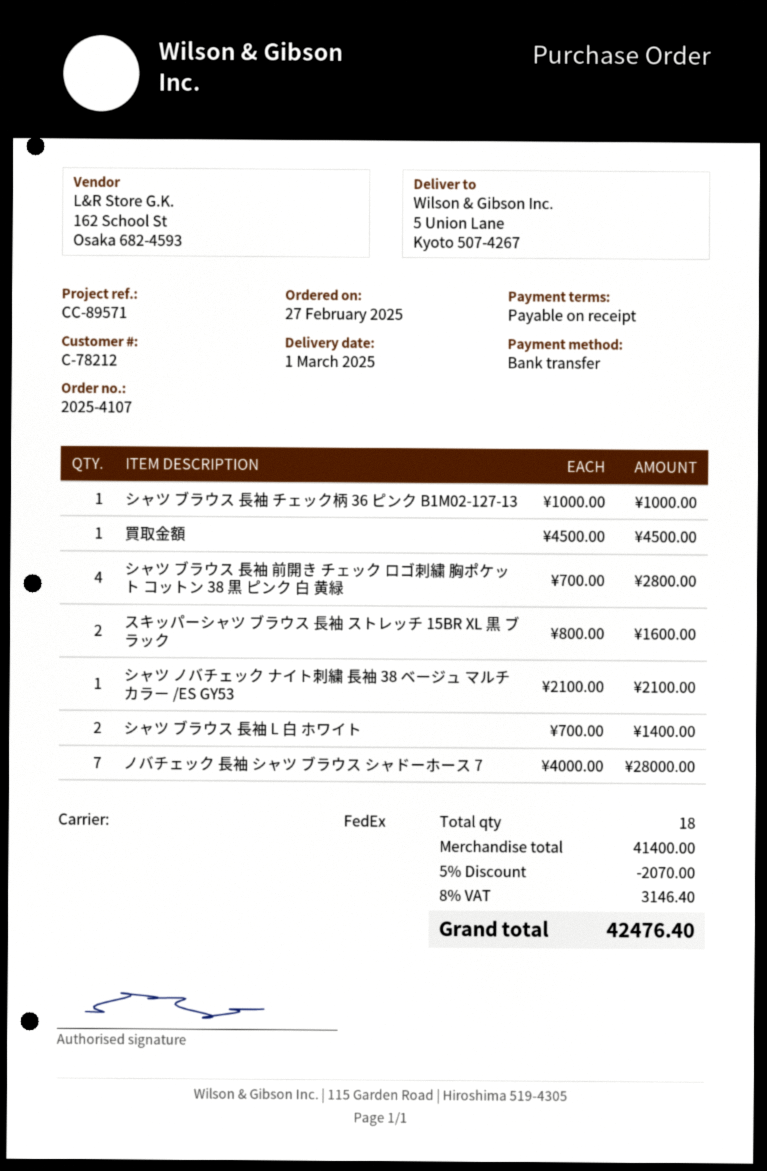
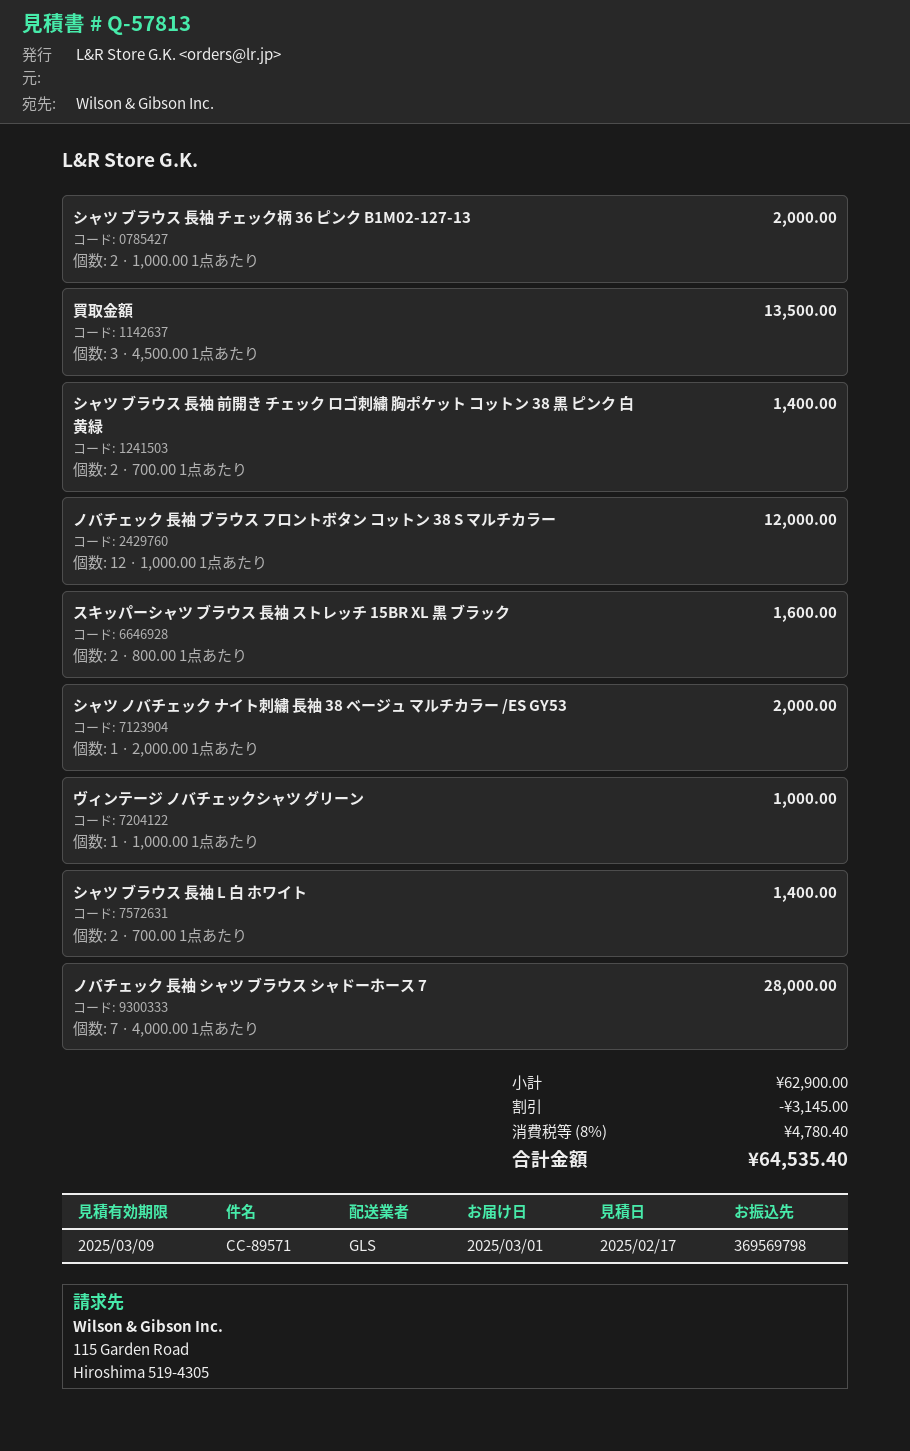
shipping method: FedEx -> GLS
シャツ ブラウス 長袖 チェック柄 36 ピンク B1M02-127-13: 1 x 1000.00 = 1000.00 -> 2 x 1000.00 = 2000.00
買取金額: 1 x 4500.00 = 4500.00 -> 3 x 4500.00 = 13500.00
シャツ ブラウス 長袖 前開き チェック ロゴ刺繍 胸ポケット コットン 38 黒 ピンク 白 黄緑: 4 x 700.00 = 2800.00 -> 2 x 700.00 = 1400.00
シャツ ノバチェック ナイト刺繍 長袖 38 ベージュ マルチカラー /ES GY53: 1 x 2100.00 = 2100.00 -> 1 x 2000.00 = 2000.00
ノバチェック 長袖 ブラウス フロントボタン コットン 38 S マルチカラー: none -> 12 x 1000.00 = 12000.00
ヴィンテージ ノバチェックシャツ グリーン: none -> 1 x 1000.00 = 1000.00
subtotal: 41400.00 -> 62900.00
discount: 2070.00 -> 3145.00
tax: 8% = 3146.40 -> 8% = 4780.40
total: 42476.40 -> 64535.40

